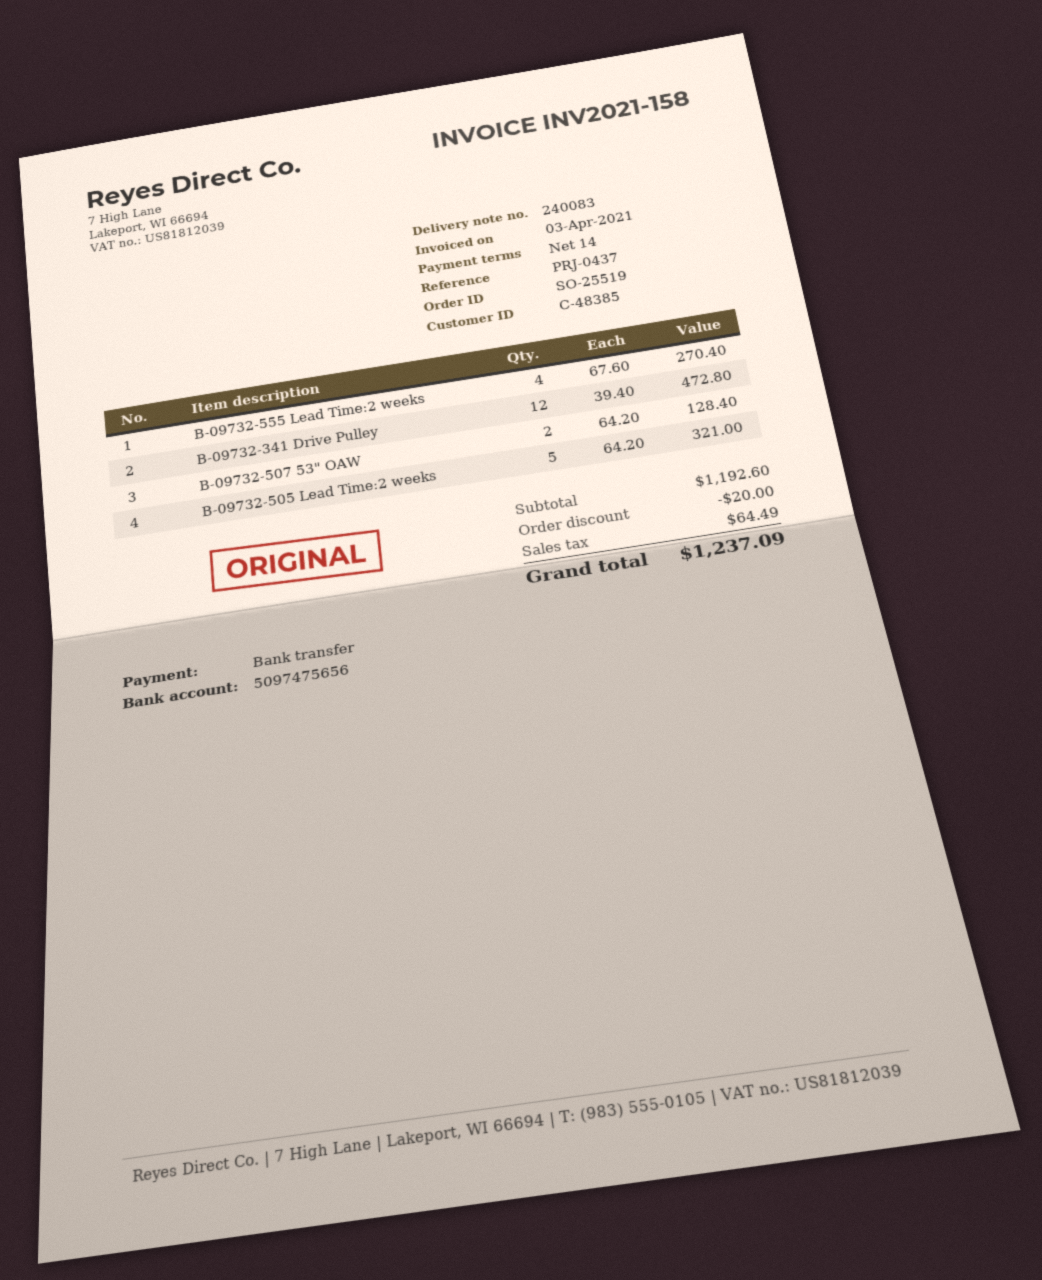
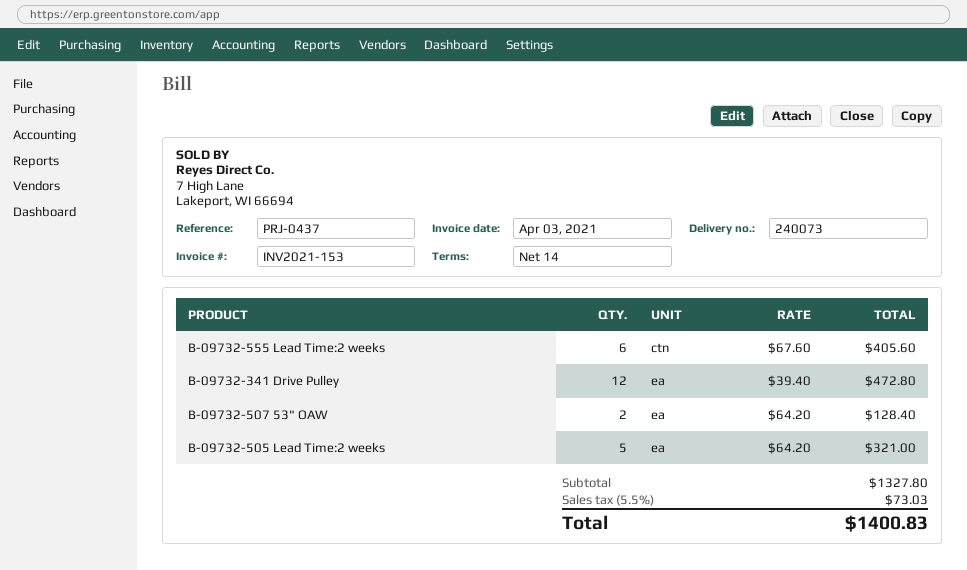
delivery note number: 240083 -> 240073
invoice number: INV2021-158 -> INV2021-153
B-09732-555 Lead Time:2 weeks: 4 x 67.60 = 270.40 -> 6 x 67.60 = 405.60
subtotal: 1192.60 -> 1327.80
discount: 20.00 -> none
tax: 64.49 -> 73.03
total: 1237.09 -> 1400.83

